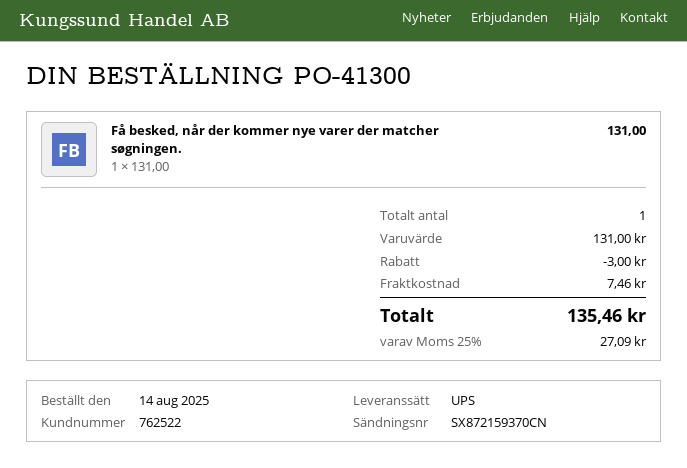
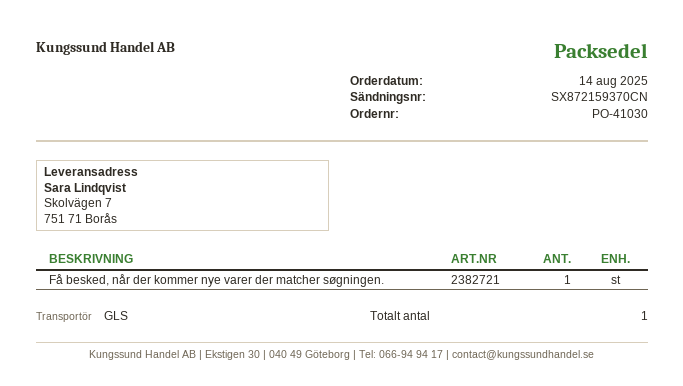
order number: PO-41300 -> PO-41030
shipping method: UPS -> GLS

